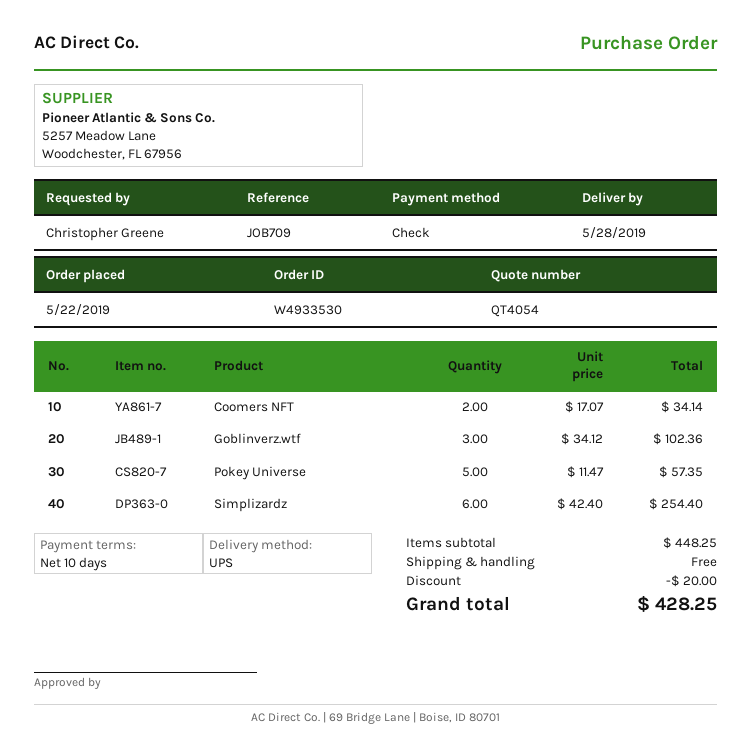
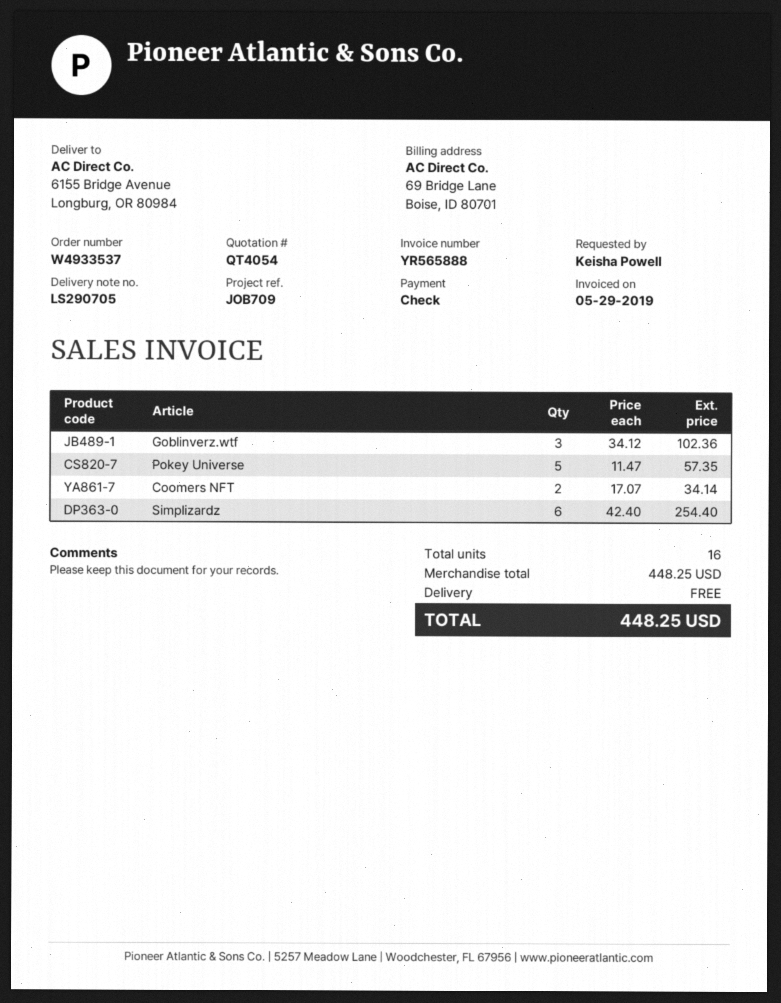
order number: W4933530 -> W4933537
ordered by: Christopher Greene -> Keisha Powell
discount: 20.00 -> none
total: 428.25 -> 448.25

